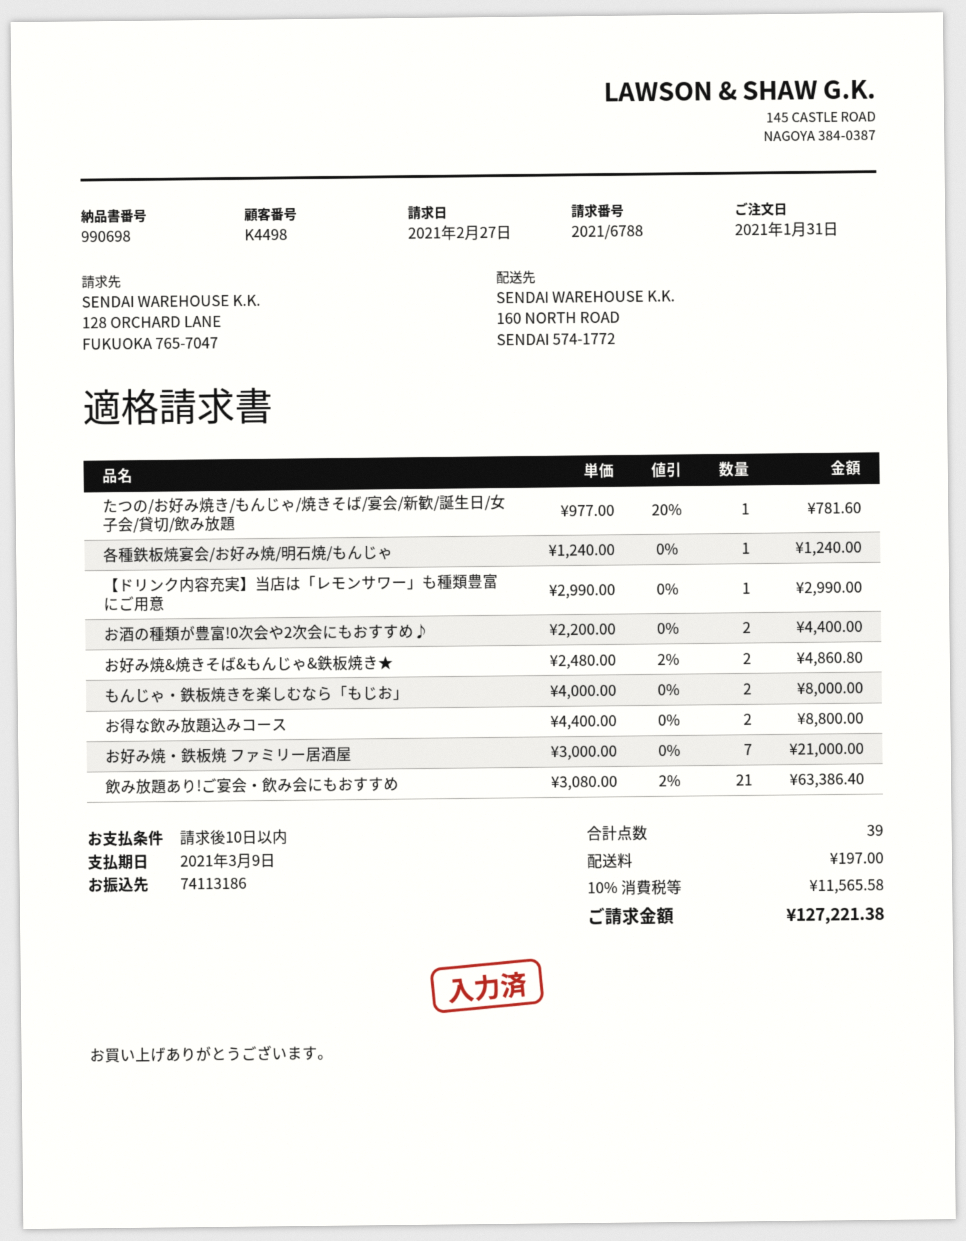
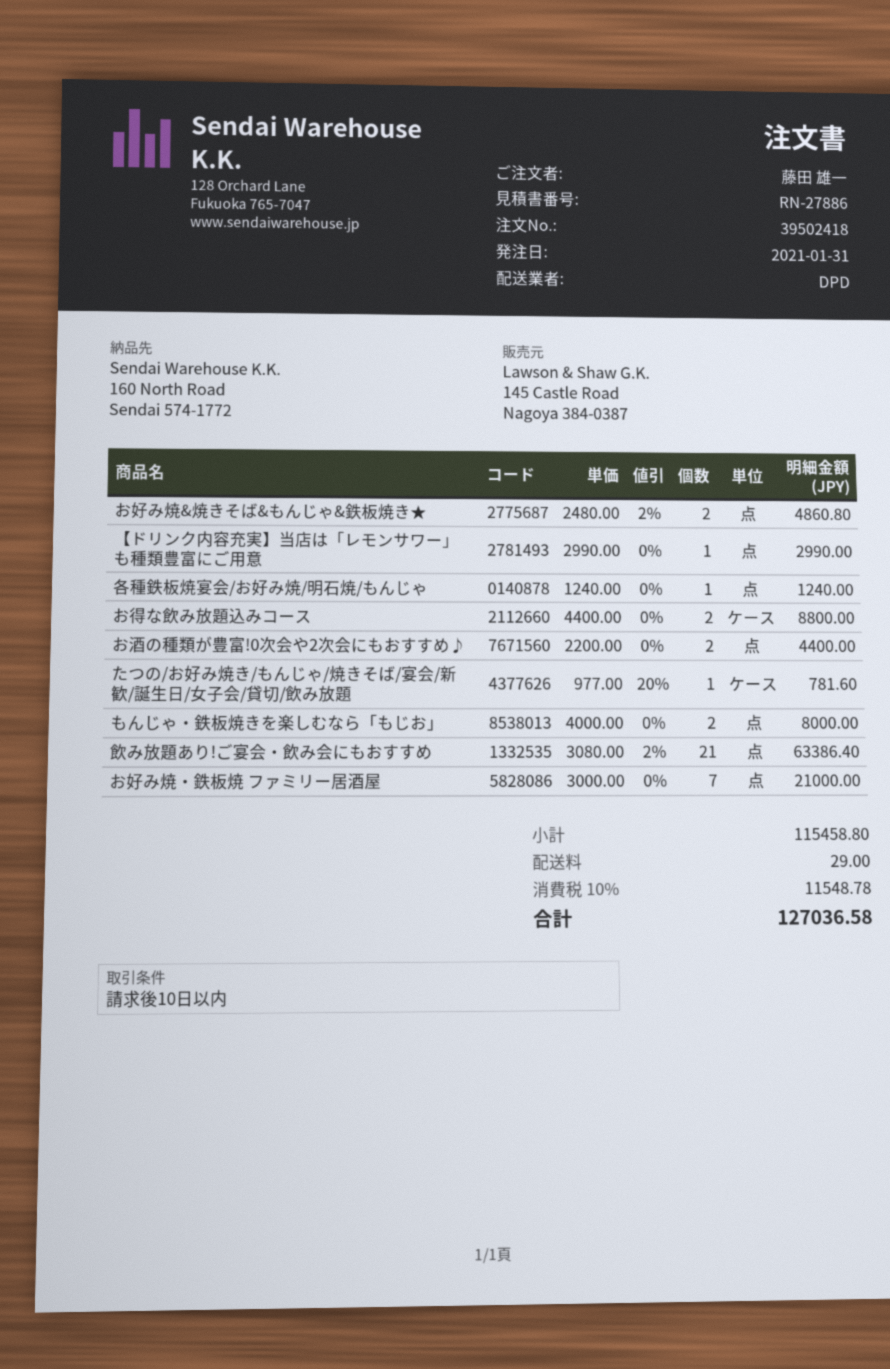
shipping: 197.00 -> 29.00
tax: 10% = 11565.58 -> 10% = 11548.78
total: 127221.38 -> 127036.58

